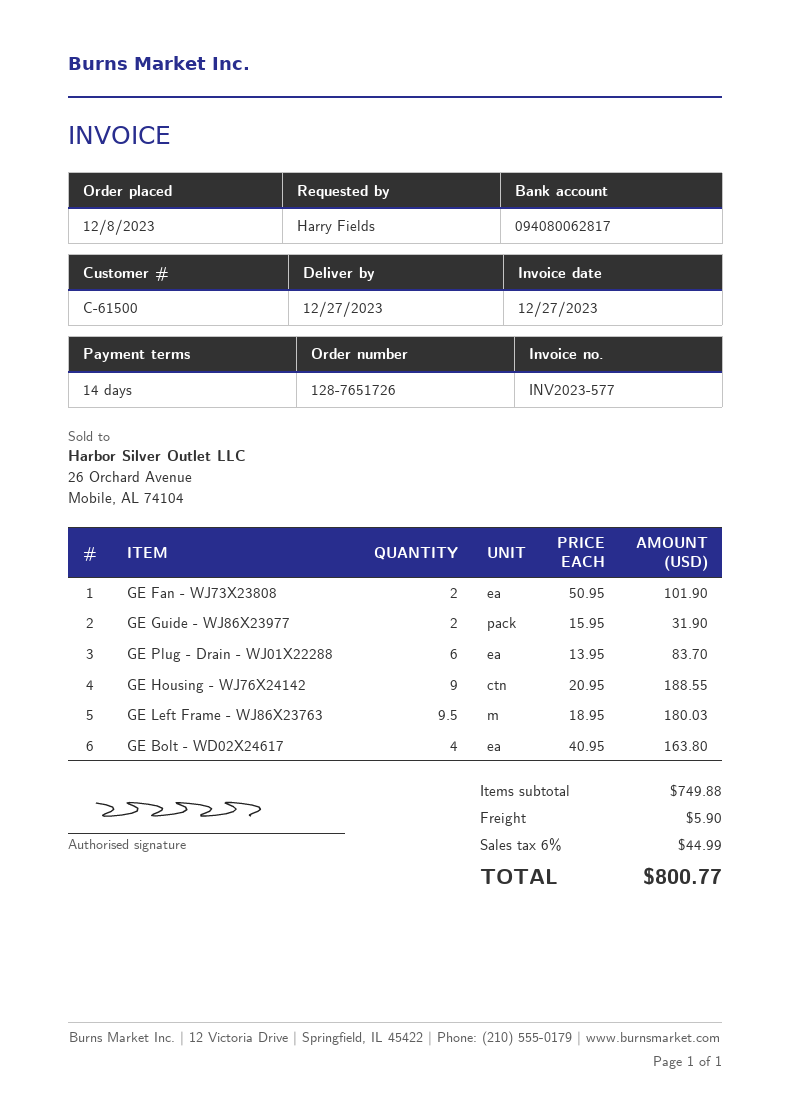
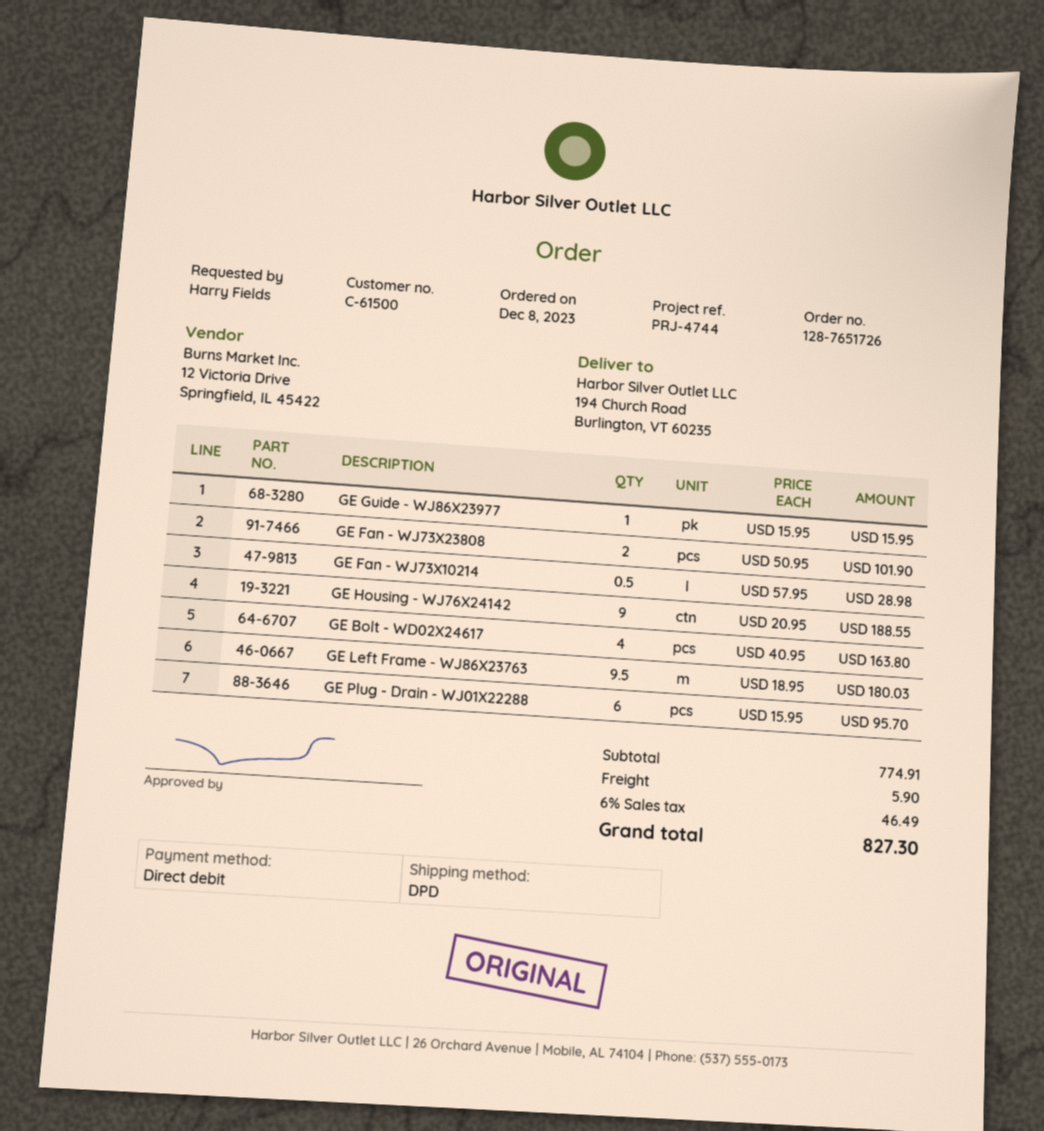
GE Guide - WJ86X23977: 2 x 15.95 = 31.90 -> 1 x 15.95 = 15.95
GE Plug - Drain - WJ01X22288: 6 x 13.95 = 83.70 -> 6 x 15.95 = 95.70
GE Fan - WJ73X10214: none -> 0.5 x 57.95 = 28.98
subtotal: 749.88 -> 774.91
tax: 6% = 44.99 -> 6% = 46.49
total: 800.77 -> 827.30

